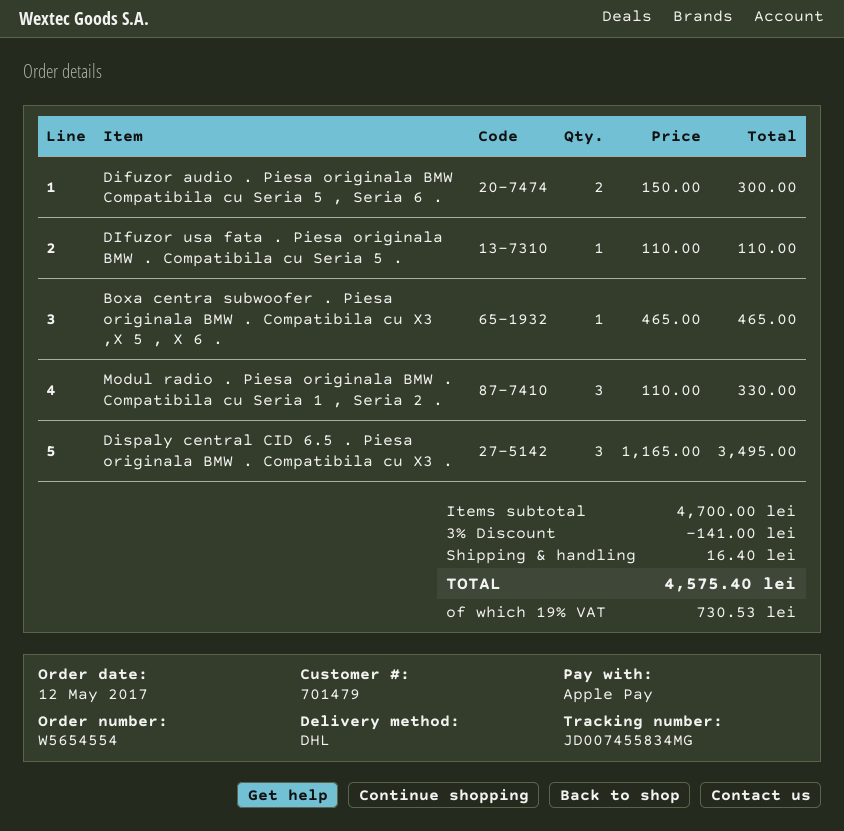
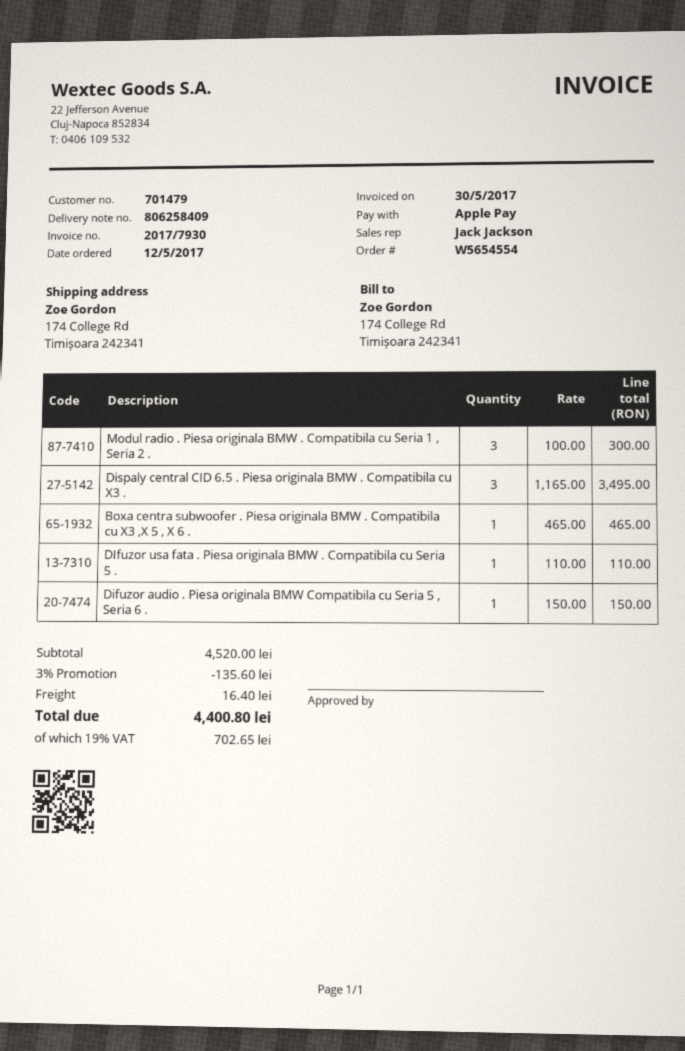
Difuzor audio . Piesa originala BMW Compatibila cu Seria 5 , Seria 6 .: 2 x 150.00 = 300.00 -> 1 x 150.00 = 150.00
Modul radio . Piesa originala BMW . Compatibila cu Seria 1 , Seria 2 .: 3 x 110.00 = 330.00 -> 3 x 100.00 = 300.00
subtotal: 4700.00 -> 4520.00
discount: 3% = 141.00 -> 3% = 135.60
tax: 19% = 730.53 -> 19% = 702.65
total: 4575.40 -> 4400.80

